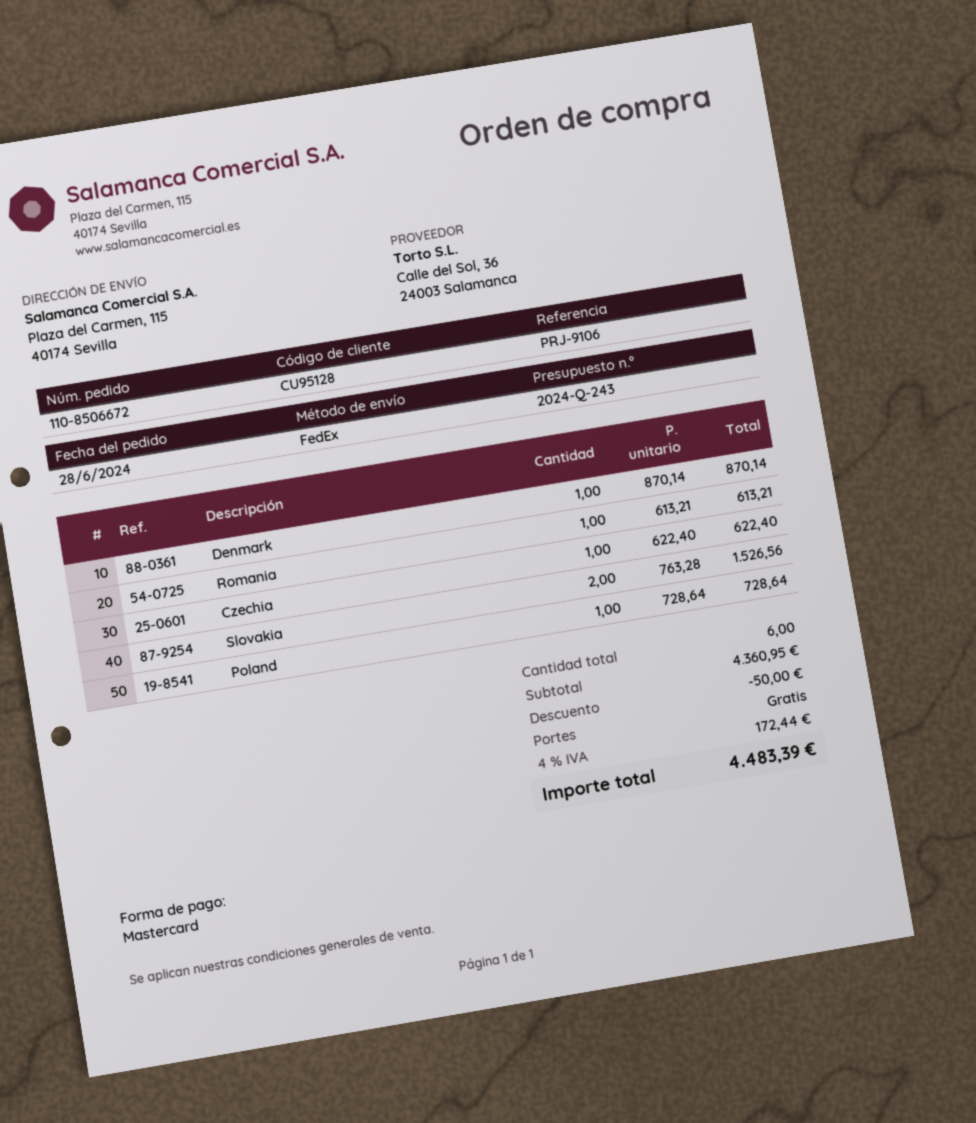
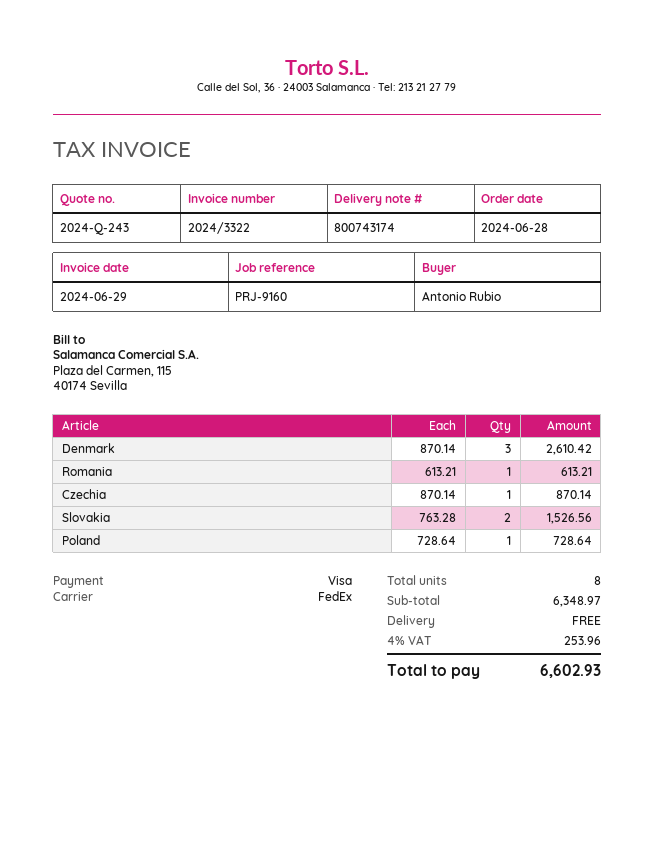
reference: PRJ-9106 -> PRJ-9160
payment method: Mastercard -> Visa
Denmark: 1 x 870.14 = 870.14 -> 3 x 870.14 = 2610.42
Czechia: 1 x 622.40 = 622.40 -> 1 x 870.14 = 870.14
total quantity: 6 -> 8
subtotal: 4360.95 -> 6348.97
discount: 50.00 -> none
tax: 4% = 172.44 -> 4% = 253.96
total: 4483.39 -> 6602.93

